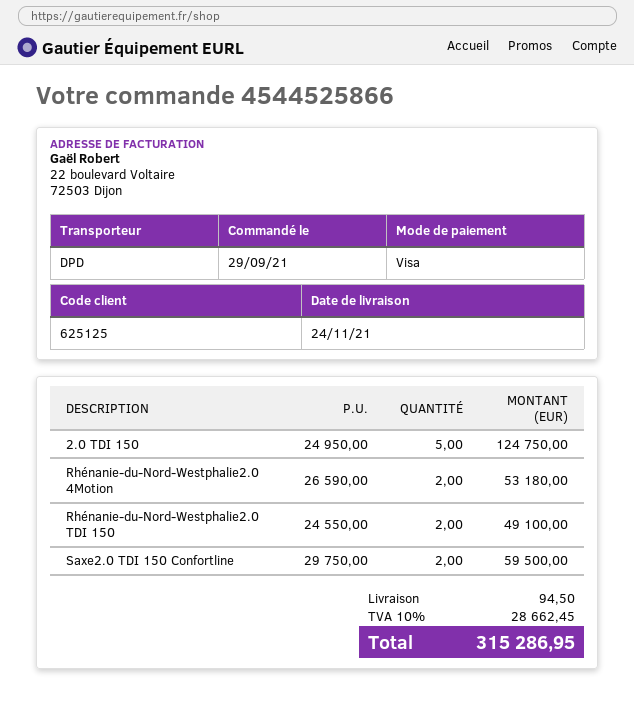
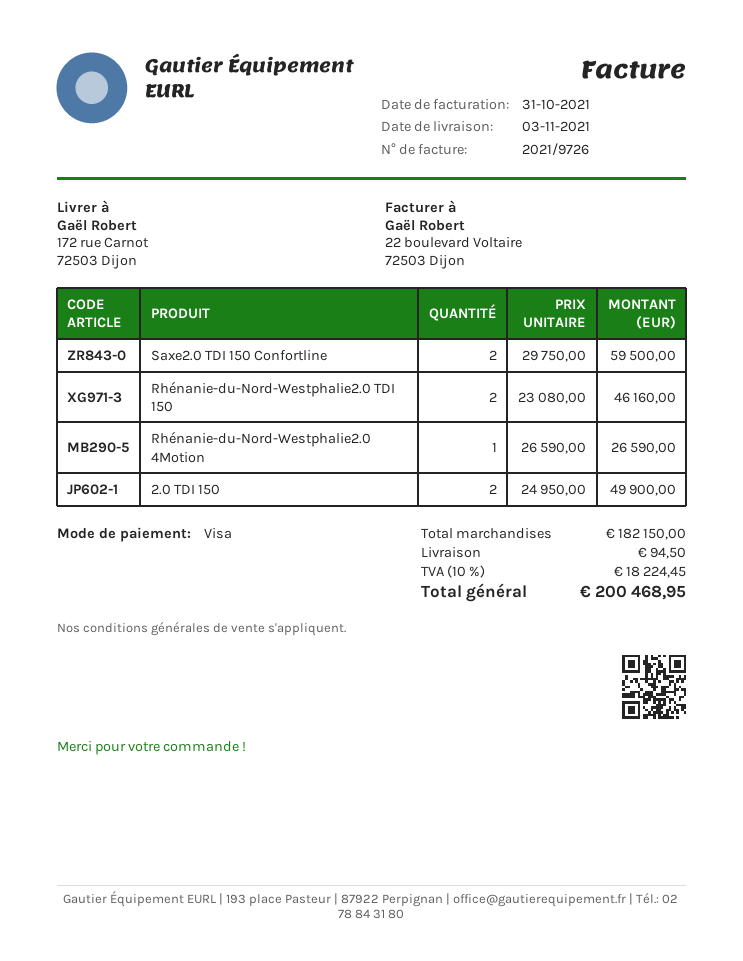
delivery date: 2021-11-24 -> 2021-11-03
2.0 TDI 150: 5 x 24950.00 = 124750.00 -> 2 x 24950.00 = 49900.00
Rhénanie-du-Nord-Westphalie2.0 4Motion: 2 x 26590.00 = 53180.00 -> 1 x 26590.00 = 26590.00
Rhénanie-du-Nord-Westphalie2.0 TDI 150: 2 x 24550.00 = 49100.00 -> 2 x 23080.00 = 46160.00
tax: 10% = 28662.45 -> 10% = 18224.45
total: 315286.95 -> 200468.95

